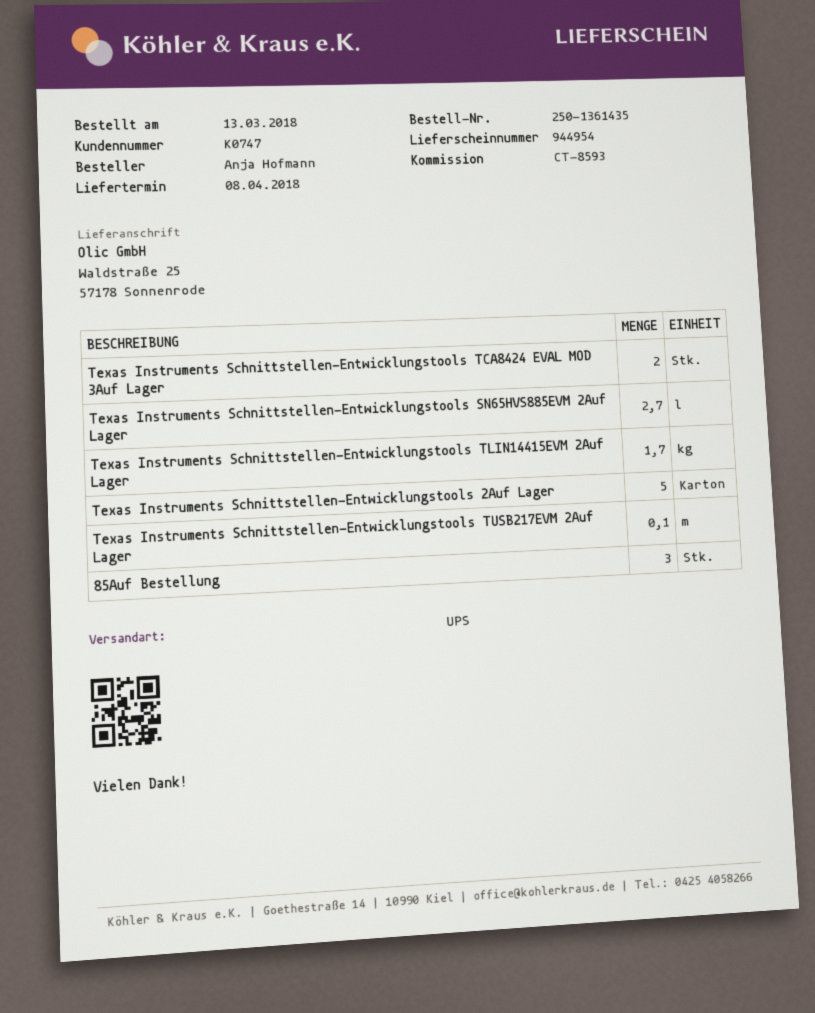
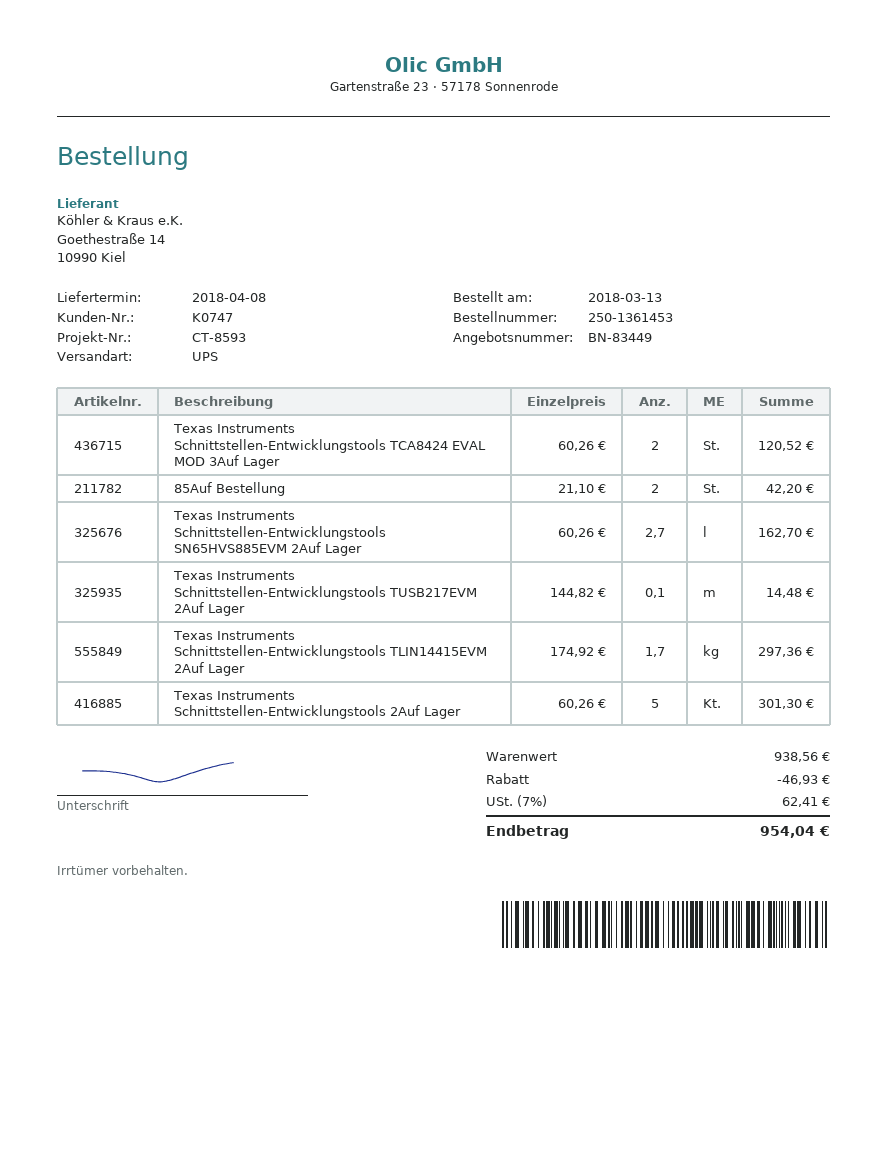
order number: 250-1361435 -> 250-1361453
85Auf Bestellung: 3 -> 2

